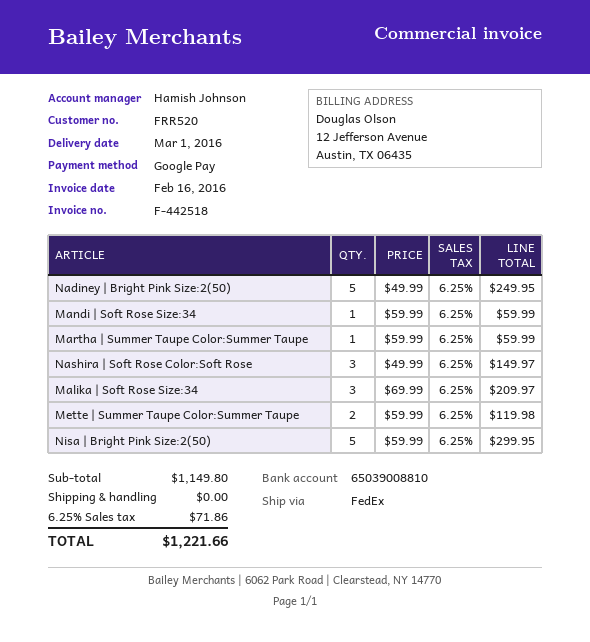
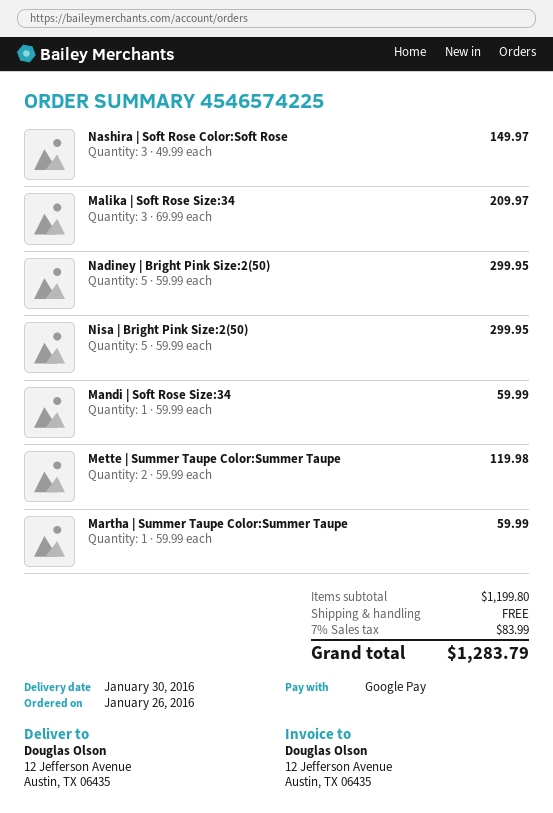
delivery date: 2016-03-01 -> 2016-01-30
Nadiney | Bright Pink Size:2(50): 5 x 49.99 = 249.95 -> 5 x 59.99 = 299.95
subtotal: 1149.80 -> 1199.80
tax: 6.25% = 71.86 -> 7% = 83.99
total: 1221.66 -> 1283.79

